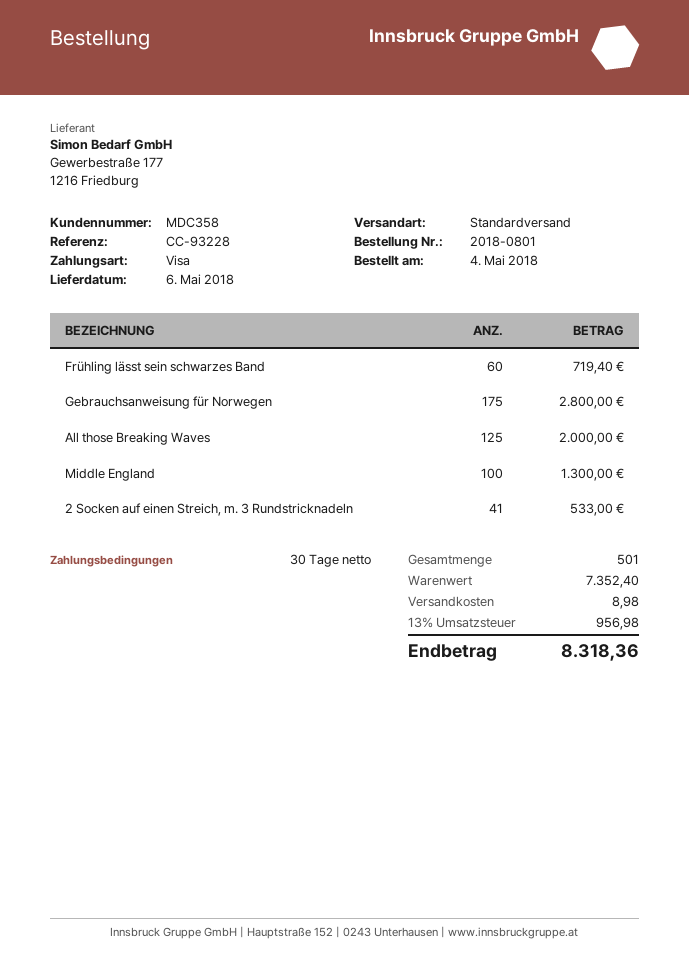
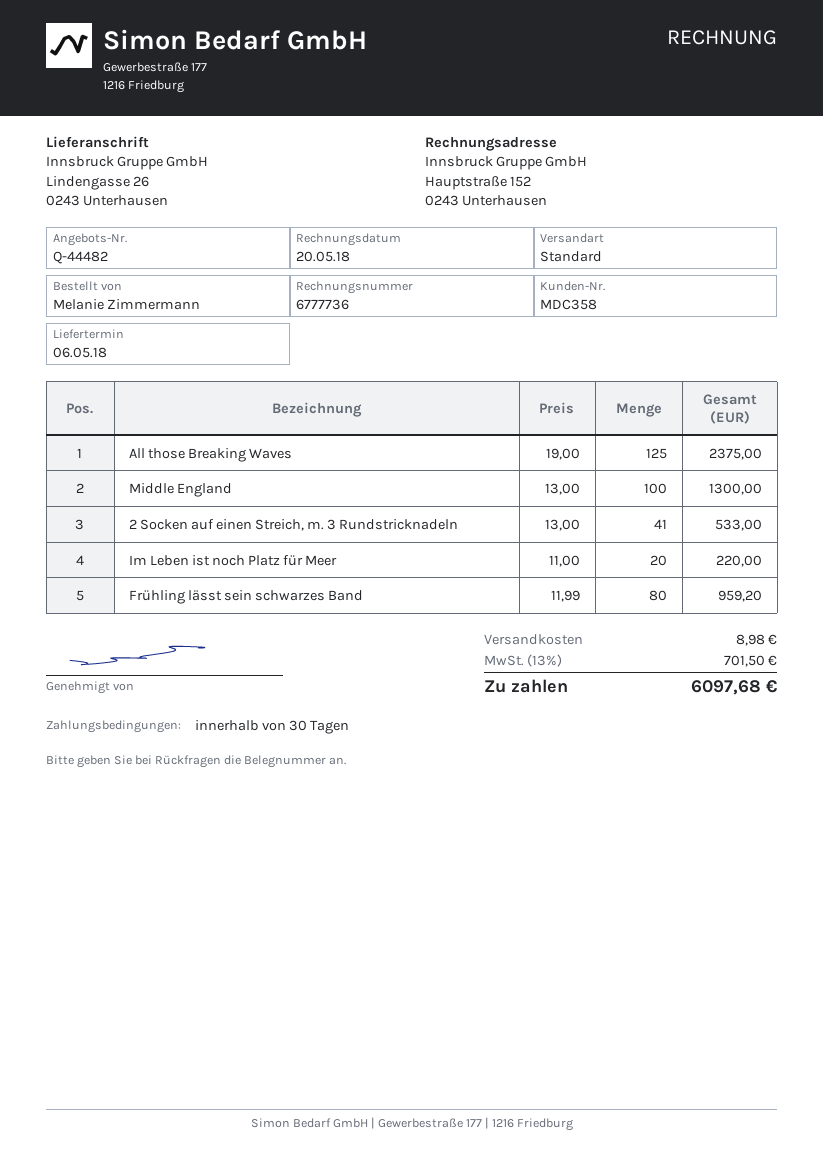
Frühling lässt sein schwarzes Band: 60 for 719.40 -> 80 for 959.20
Gebrauchsanweisung für Norwegen: 175 for 2800.00 -> none
All those Breaking Waves: 125 for 2000.00 -> 125 for 2375.00
Im Leben ist noch Platz für Meer: none -> 20 for 220.00
tax: 13% = 956.98 -> 13% = 701.50
total: 8318.36 -> 6097.68

